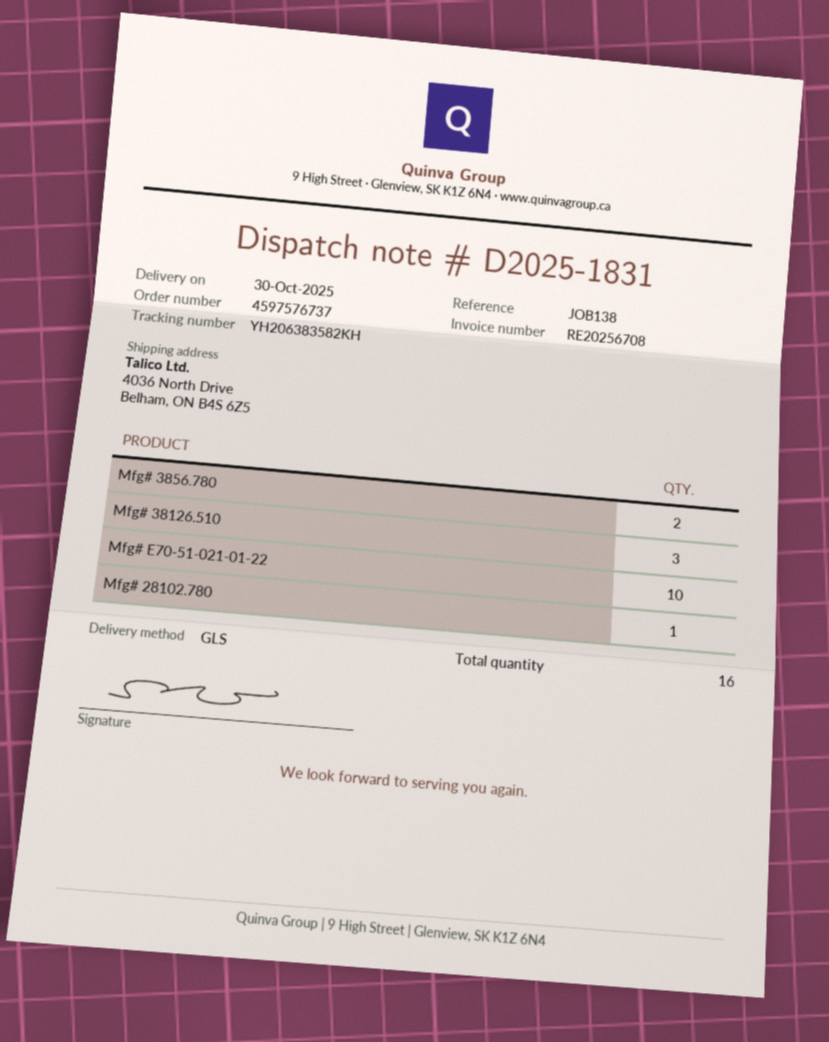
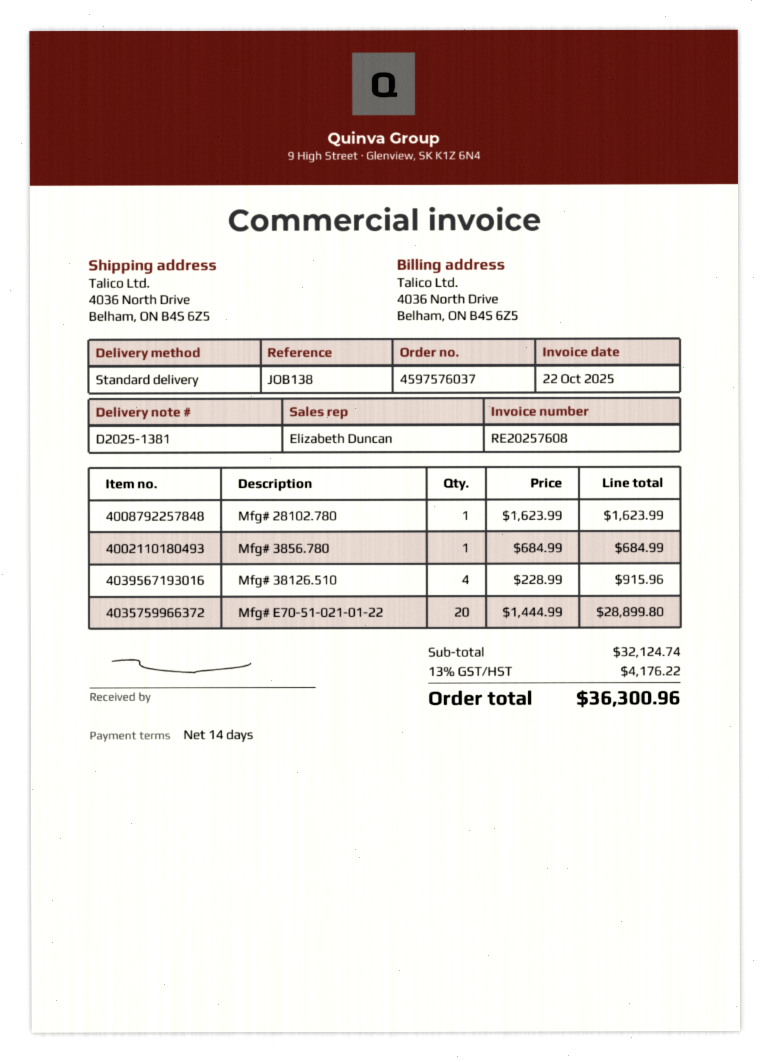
order number: 4597576737 -> 4597576037
delivery note number: D2025-1831 -> D2025-1381
invoice number: RE20256708 -> RE20257608
shipping method: GLS -> standard
Mfg# 3856.780: 2 -> 1
Mfg# 38126.510: 3 -> 4
Mfg# E70-51-021-01-22: 10 -> 20

